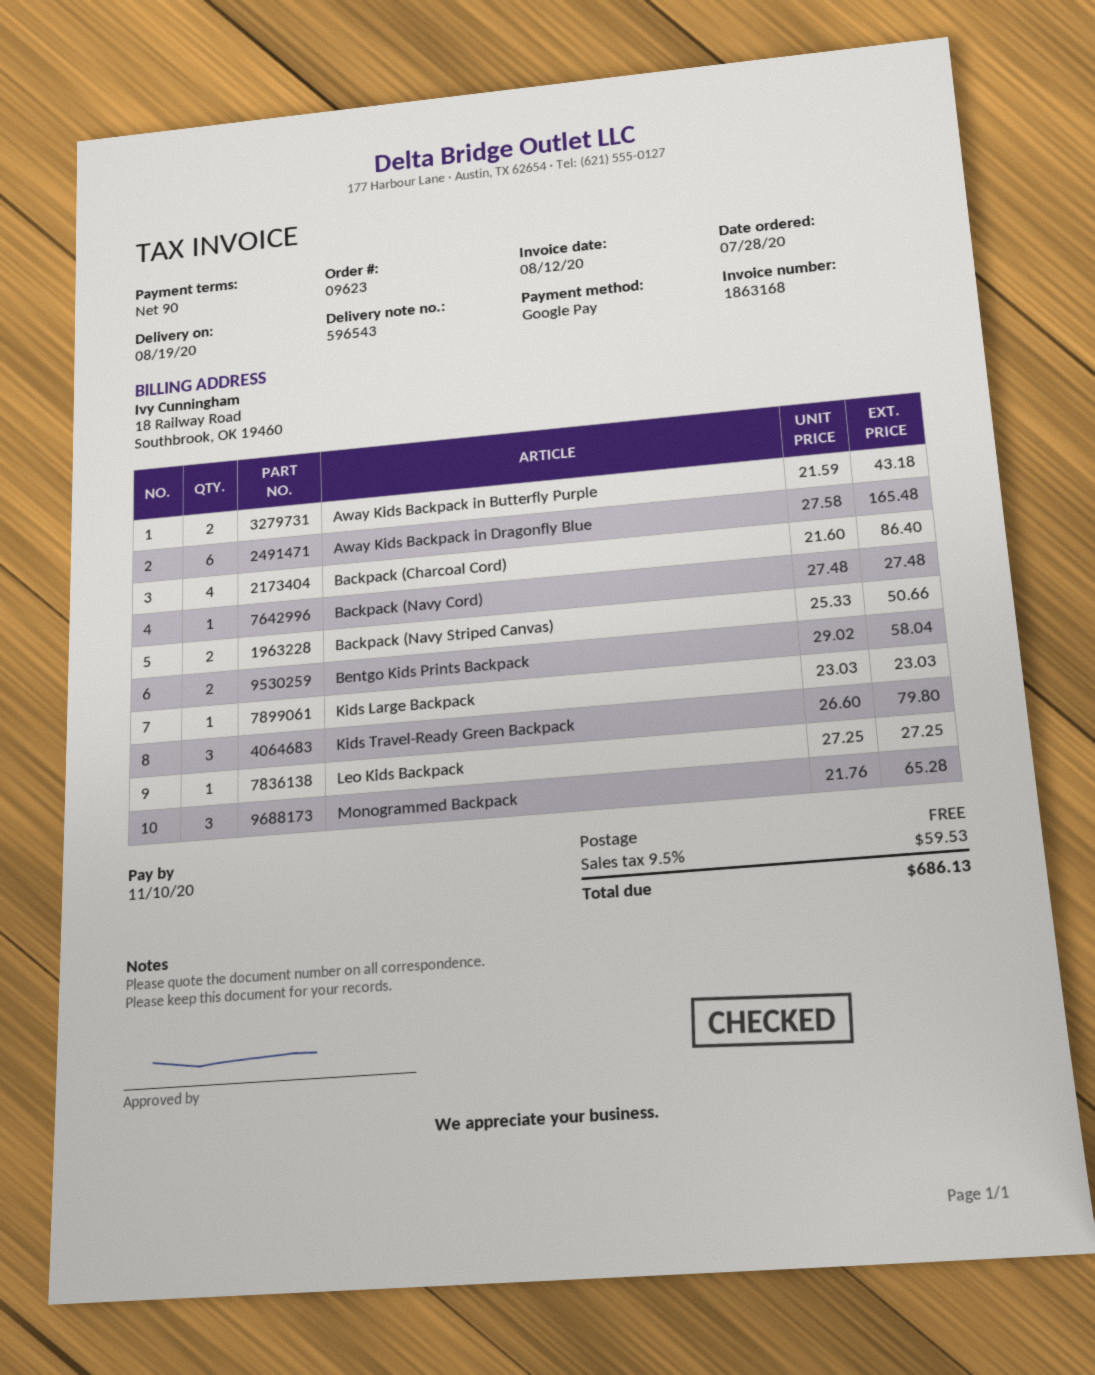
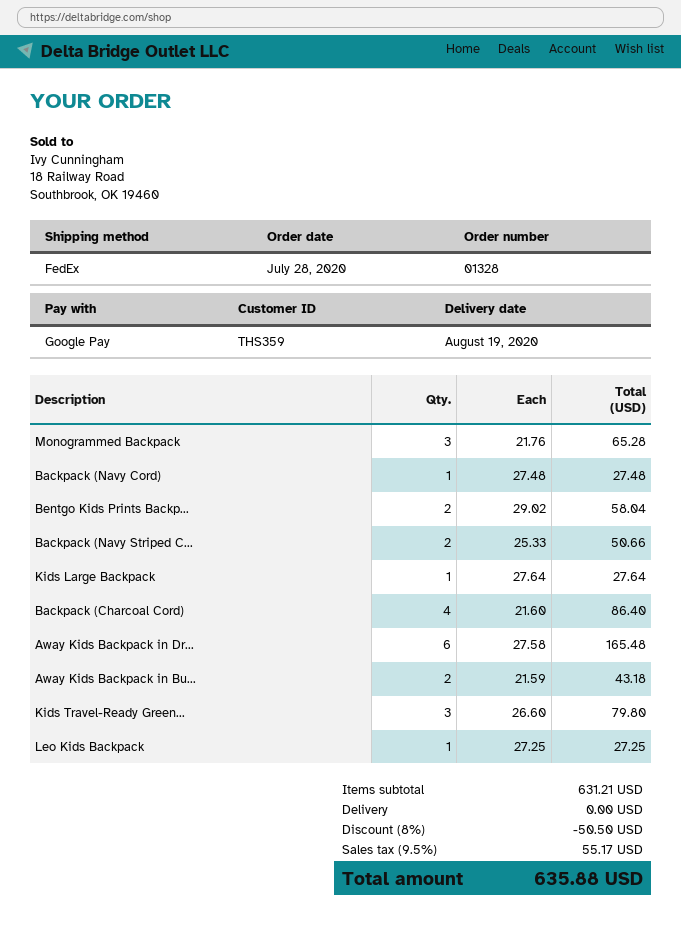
order number: 09623 -> 01328
Kids Large Backpack: 1 x 23.03 = 23.03 -> 1 x 27.64 = 27.64
discount: none -> 8% = 50.50
tax: 9.5% = 59.53 -> 9.5% = 55.17
total: 686.13 -> 635.88

